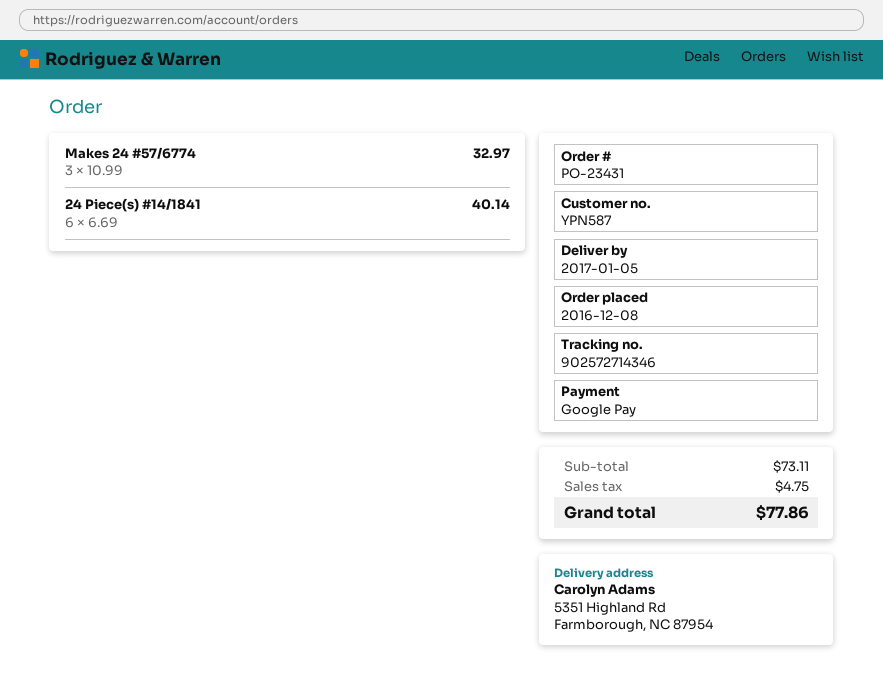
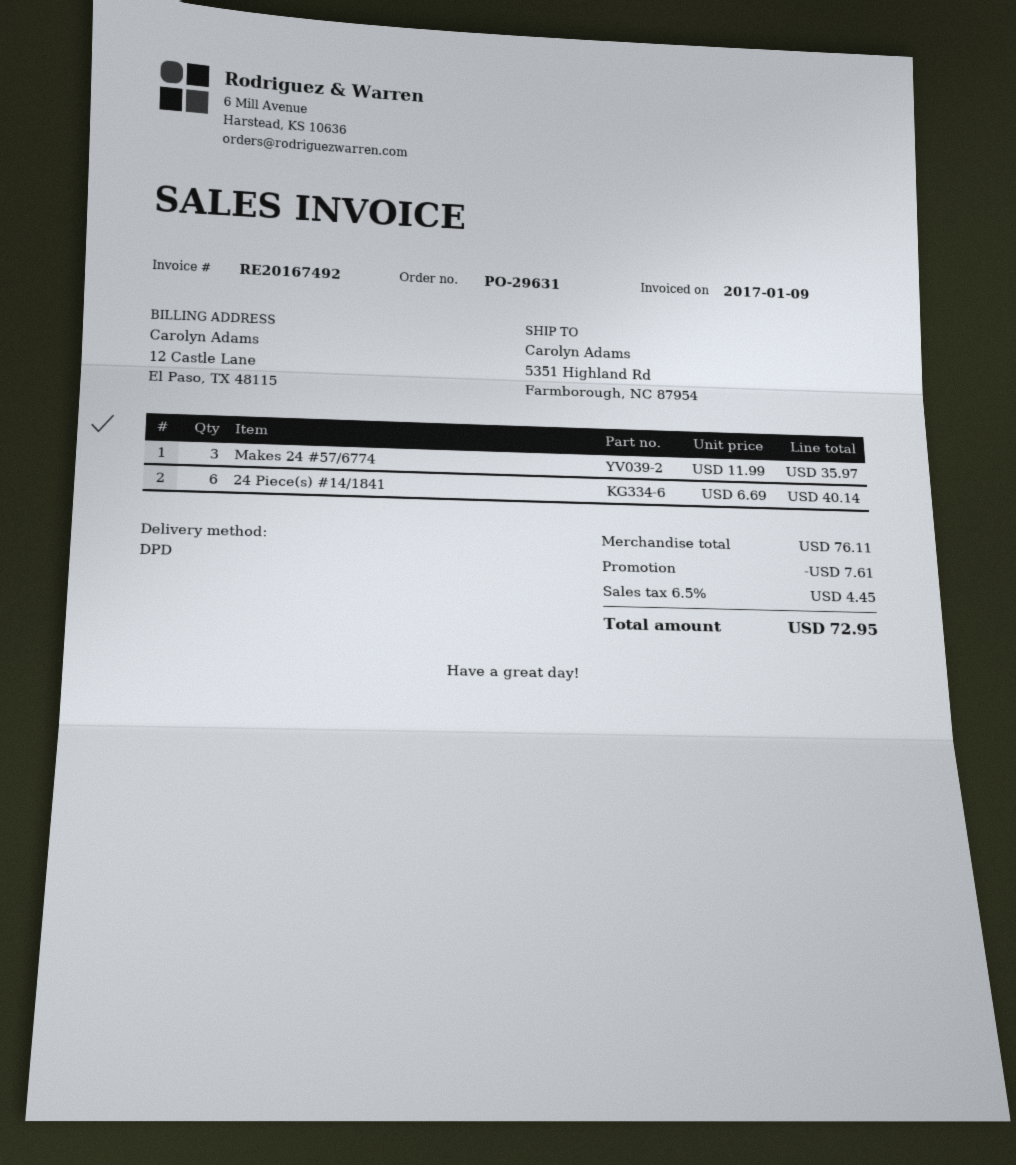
order number: PO-23431 -> PO-29631
Makes 24 #57/6774: 3 x 10.99 = 32.97 -> 3 x 11.99 = 35.97
subtotal: 73.11 -> 76.11
discount: none -> 7.61
tax: 4.75 -> 4.45
total: 77.86 -> 72.95

